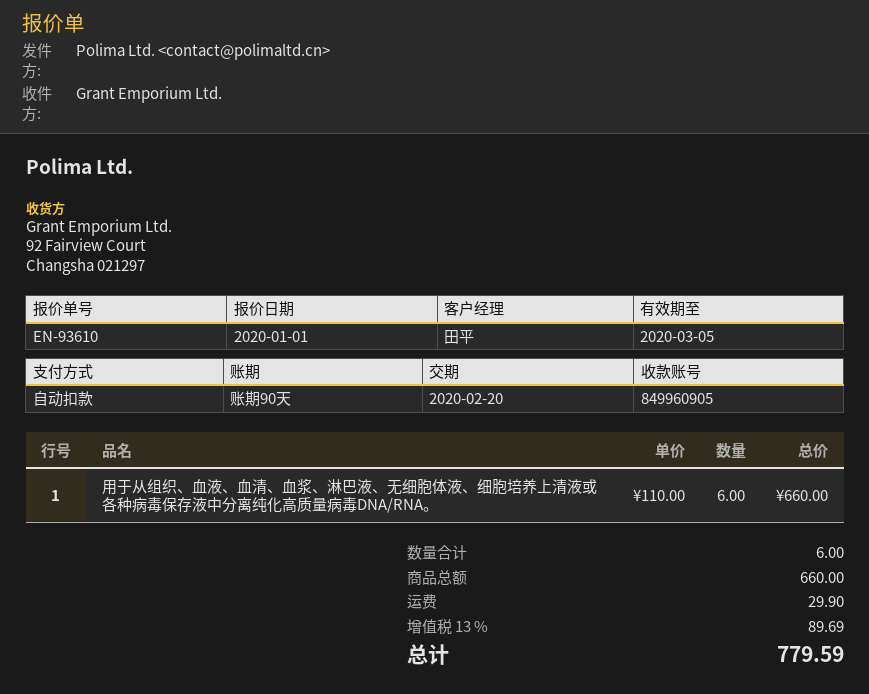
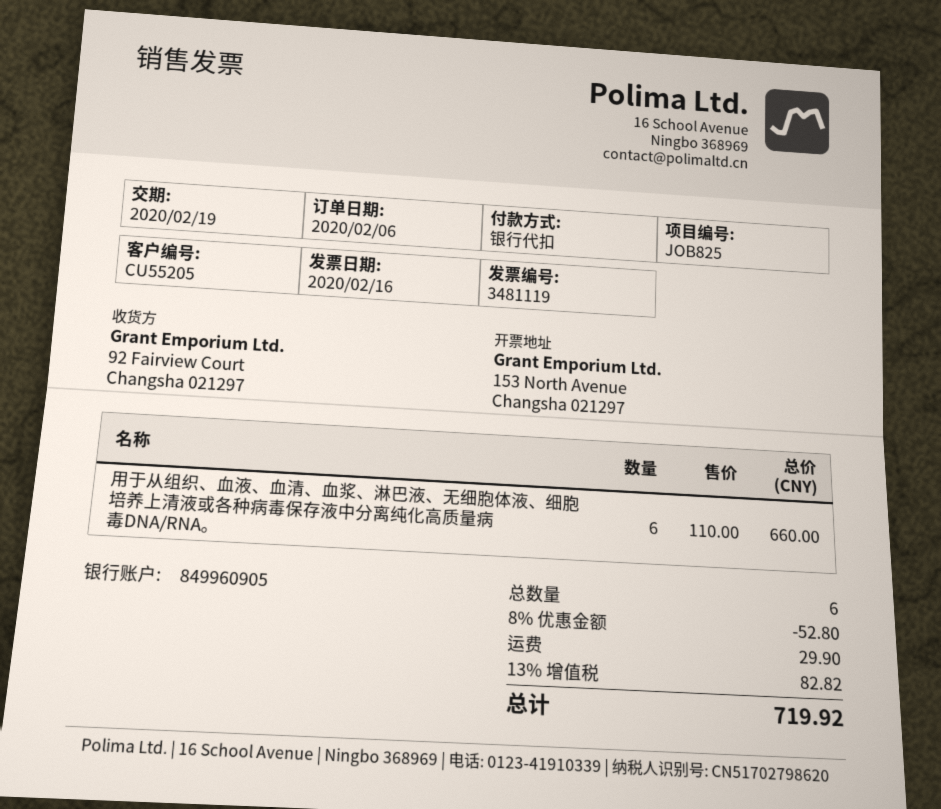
delivery date: 2020-02-20 -> 2020-02-19
discount: none -> 8% = 52.80
tax: 13% = 89.69 -> 13% = 82.82
total: 779.59 -> 719.92

